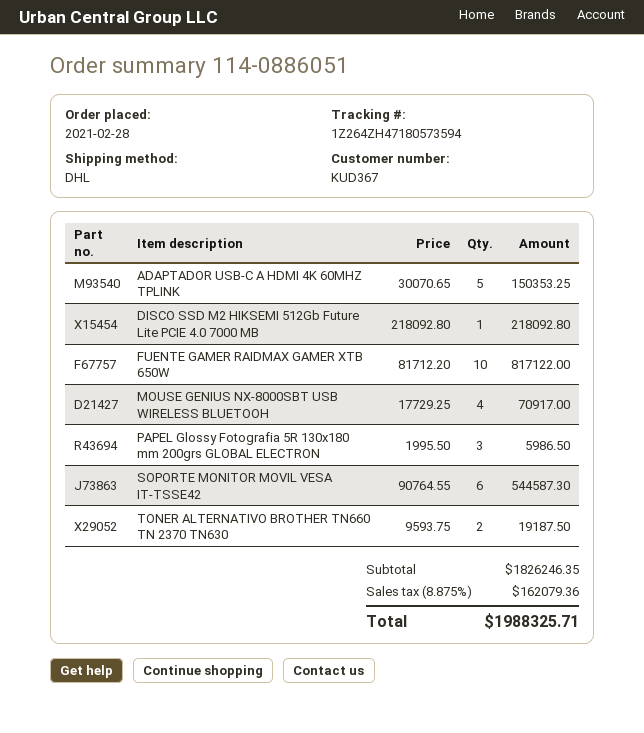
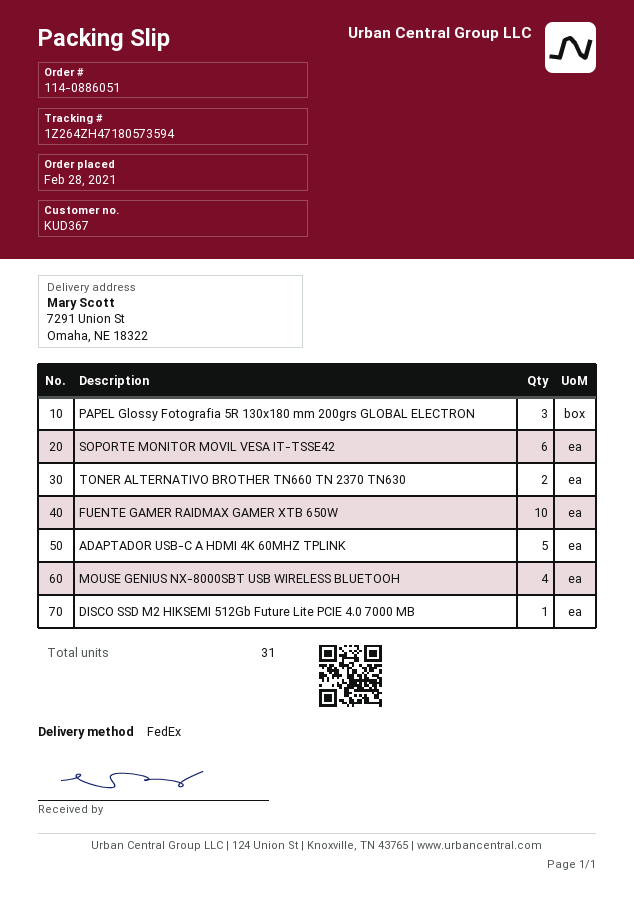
shipping method: DHL -> FedEx

